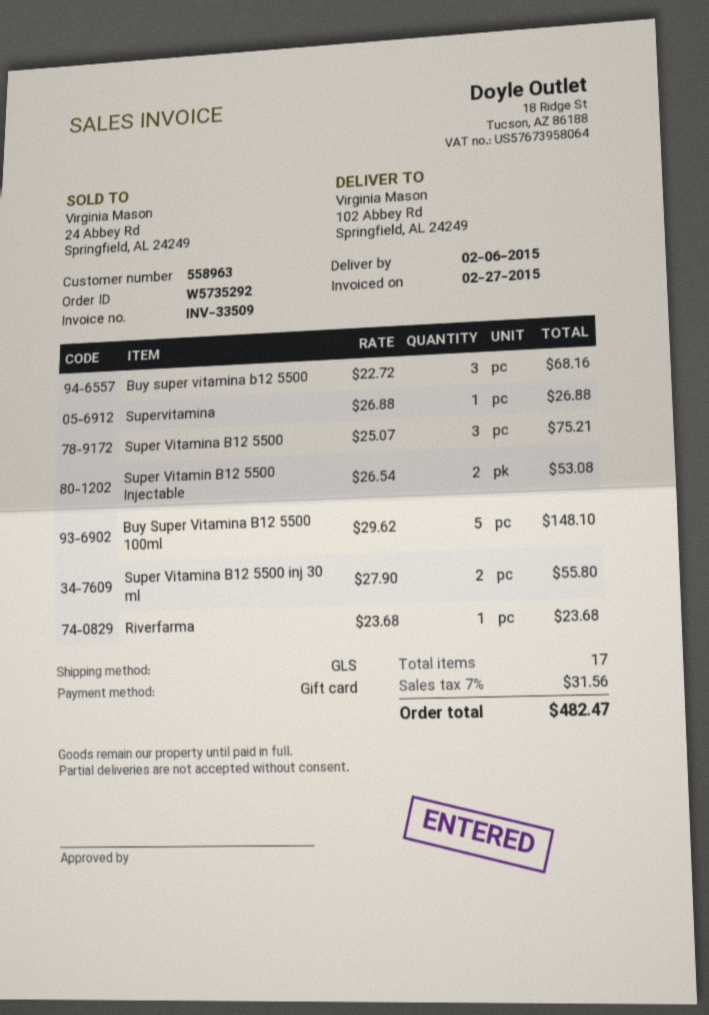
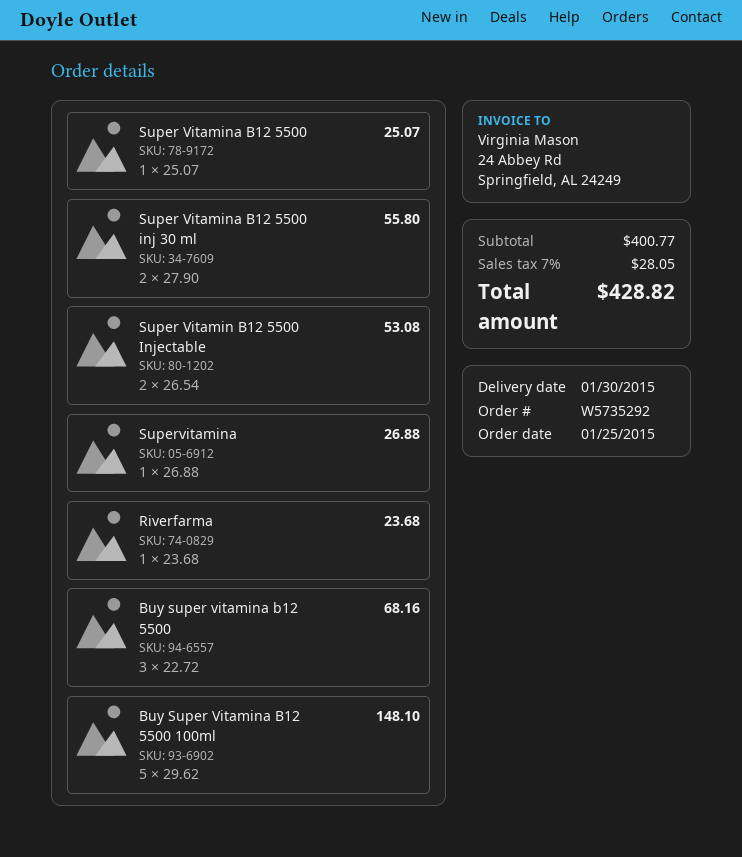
delivery date: 2015-02-06 -> 2015-01-30
Super Vitamina B12 5500: 3 x 25.07 = 75.21 -> 1 x 25.07 = 25.07
tax: 7% = 31.56 -> 7% = 28.05
total: 482.47 -> 428.82

